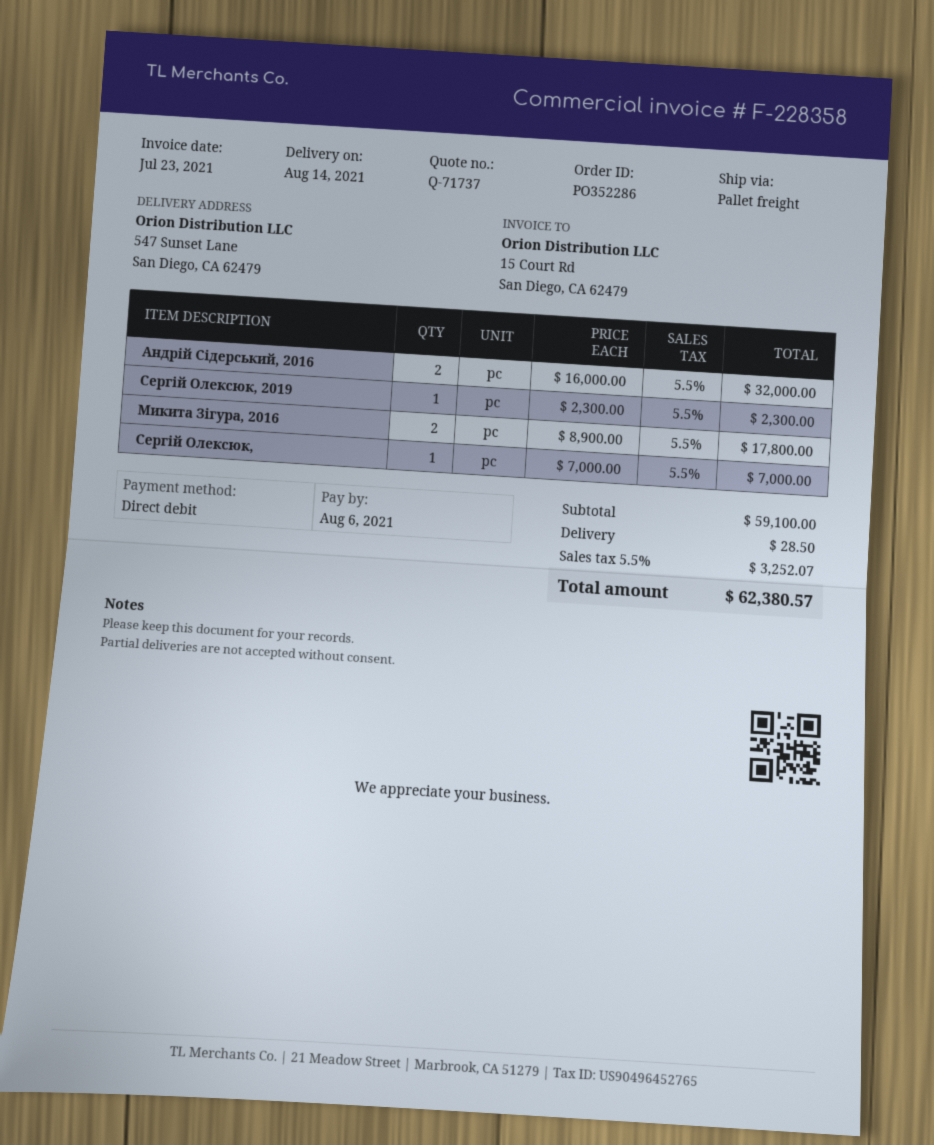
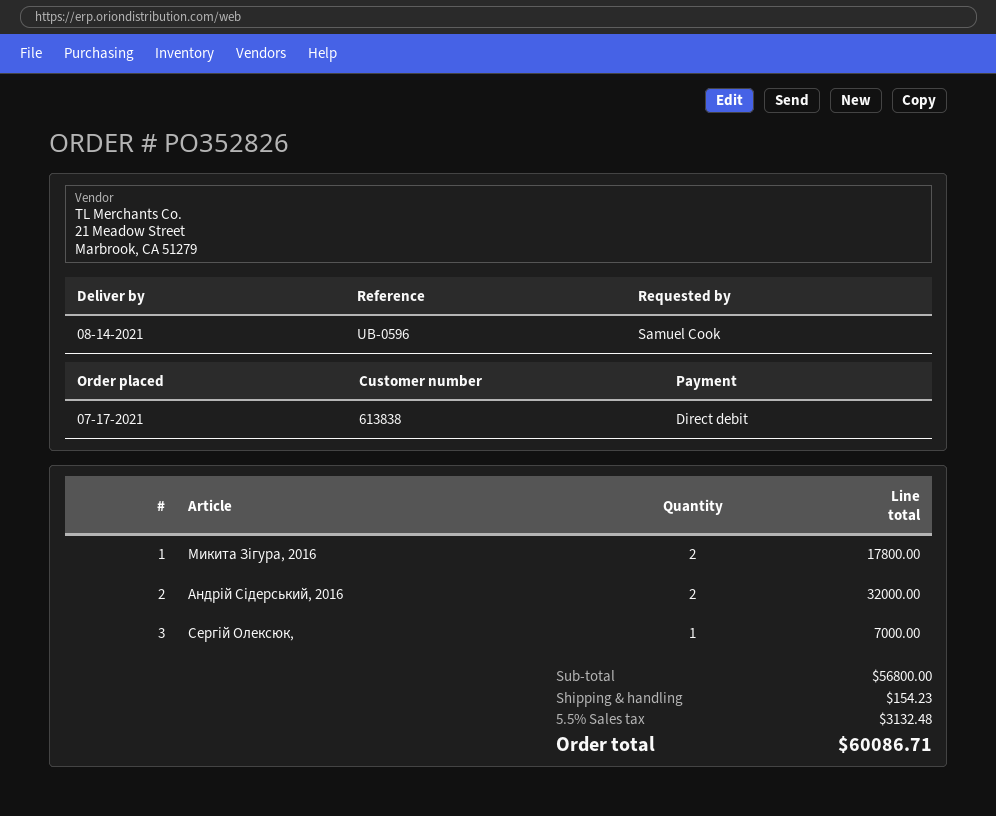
order number: PO352286 -> PO352826
Сергій Олексюк, 2019: 1 for 2300.00 -> none
subtotal: 59100.00 -> 56800.00
shipping: 28.50 -> 154.23
tax: 5.5% = 3252.07 -> 5.5% = 3132.48
total: 62380.57 -> 60086.71

